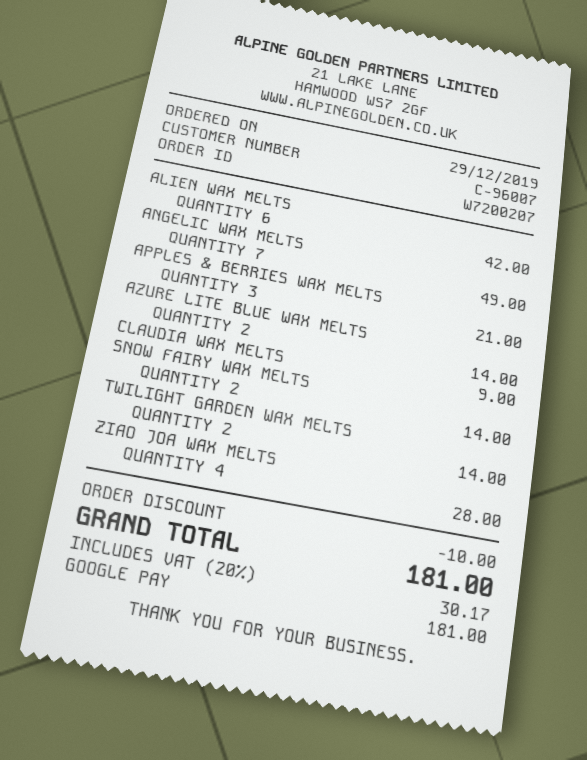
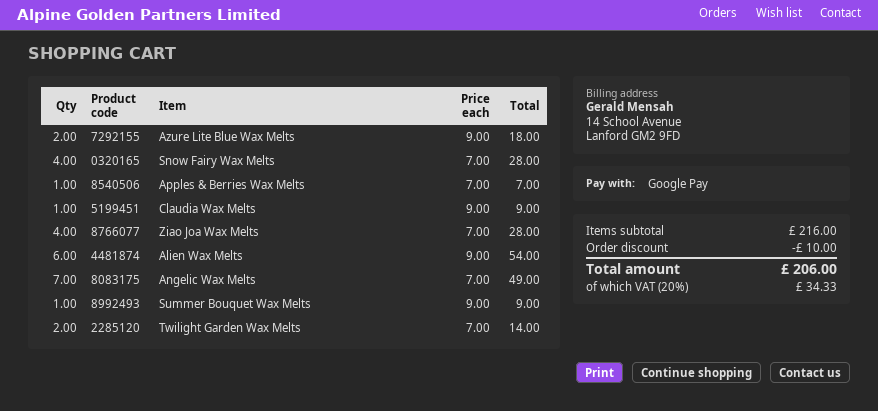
ALIEN WAX MELTS: 6 for 42.00 -> 6 for 54.00
APPLES & BERRIES WAX MELTS: 3 for 21.00 -> 1 for 7.00
AZURE LITE BLUE WAX MELTS: 2 for 14.00 -> 2 for 18.00
SNOW FAIRY WAX MELTS: 2 for 14.00 -> 4 for 28.00
Summer Bouquet Wax Melts: none -> 1 for 9.00
tax: 20% = 30.17 -> 20% = 34.33
total: 181.00 -> 206.00

